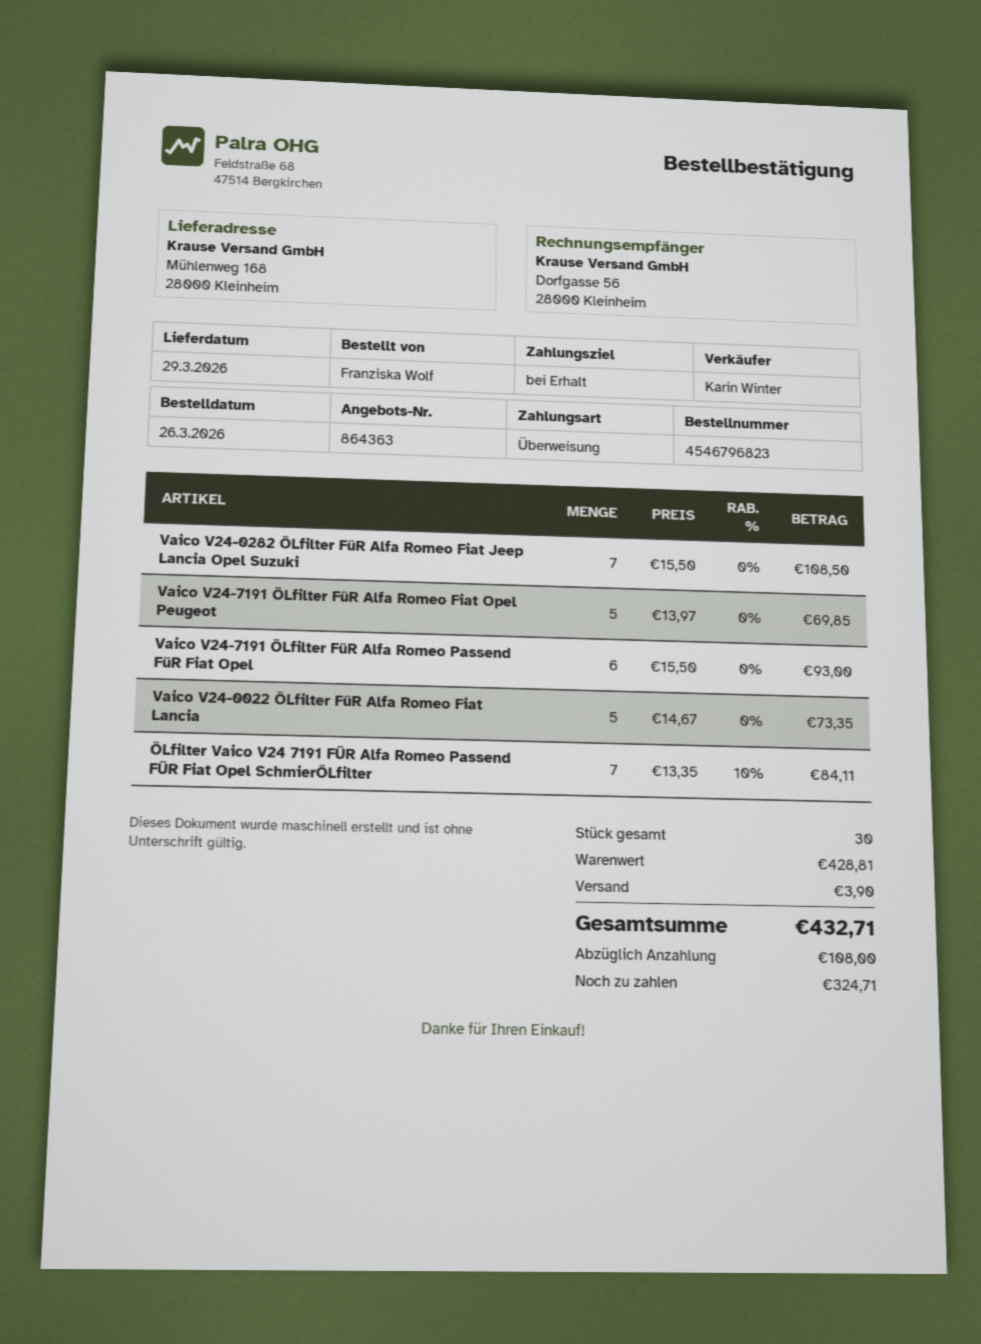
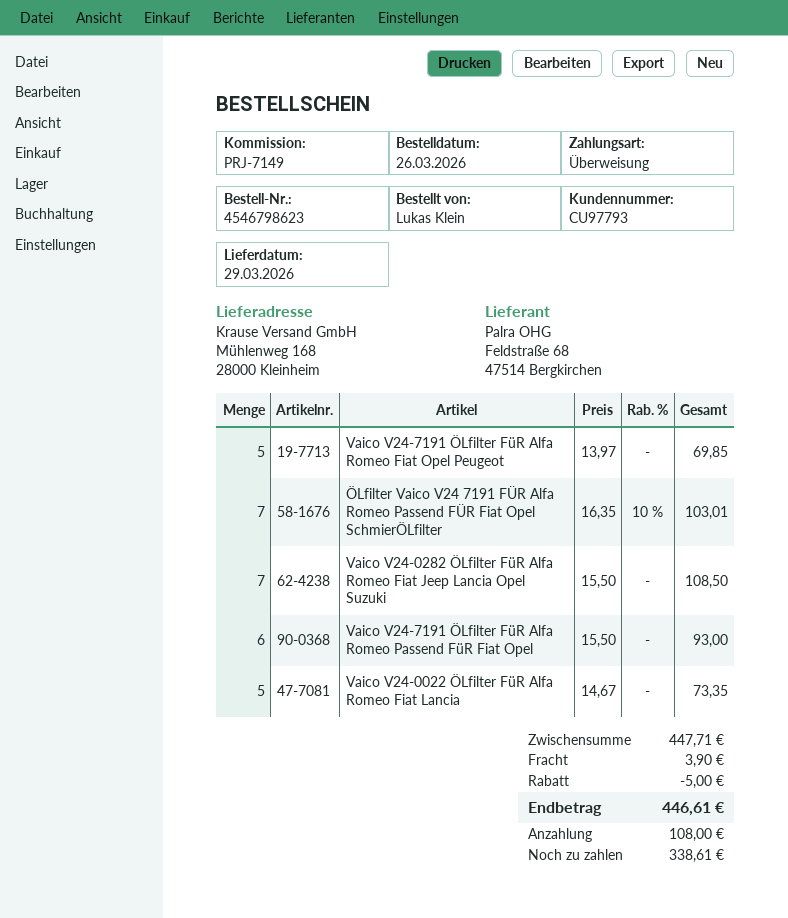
order number: 4546796823 -> 4546798623
ordered by: Franziska Wolf -> Lukas Klein
ÖLfilter Vaico V24 7191 FÜR Alfa Romeo Passend FÜR Fiat Opel SchmierÖLfilter: 7 x 13.35 - 10% = 84.11 -> 7 x 16.35 - 10% = 103.01
subtotal: 428.81 -> 447.71
discount: none -> 5.00
total: 432.71 -> 446.61
balance: 324.71 -> 338.61

